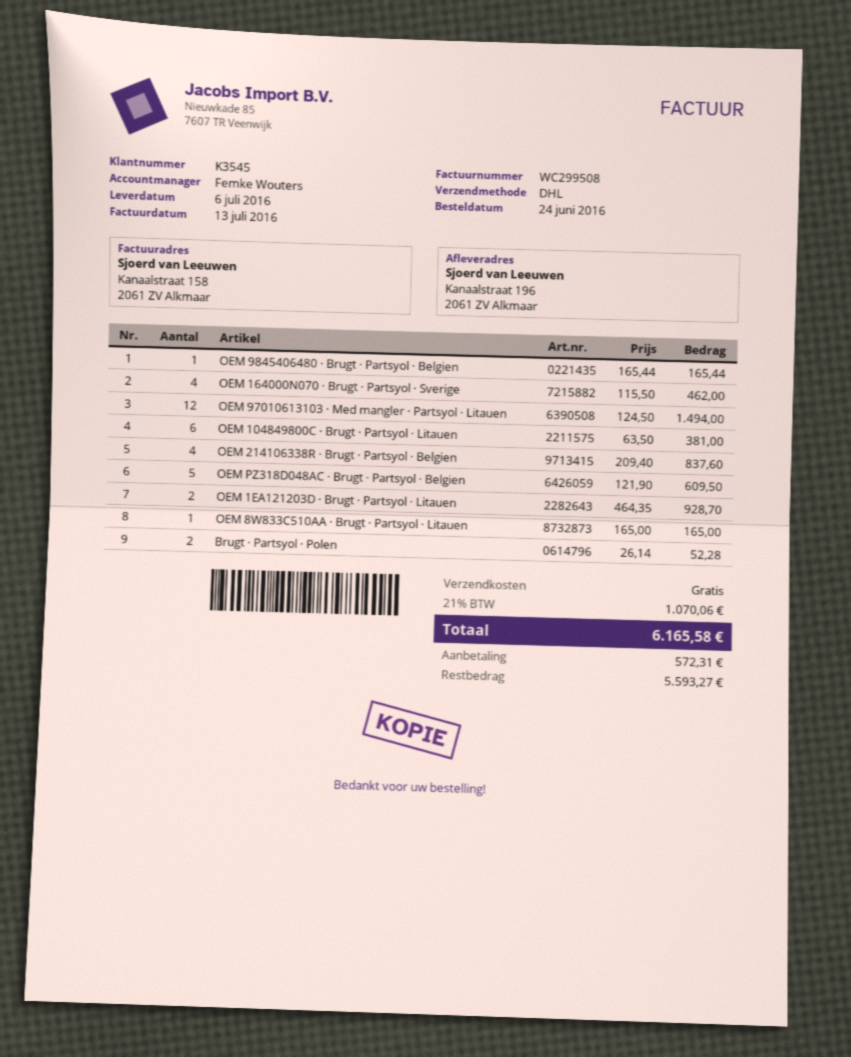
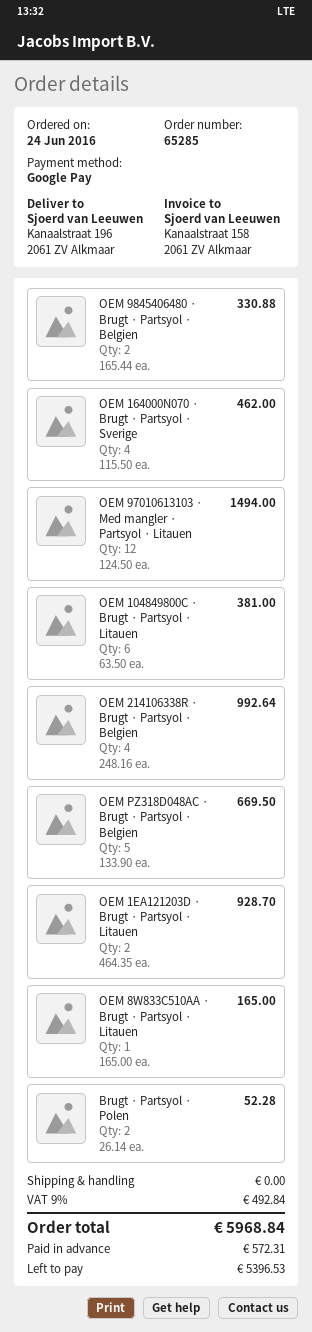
OEM 9845406480 · Brugt · Partsyol · Belgien: 1 x 165.44 = 165.44 -> 2 x 165.44 = 330.88
OEM 214106338R · Brugt · Partsyol · Belgien: 4 x 209.40 = 837.60 -> 4 x 248.16 = 992.64
OEM PZ318D048AC · Brugt · Partsyol · Belgien: 5 x 121.90 = 609.50 -> 5 x 133.90 = 669.50
tax: 21% = 1070.06 -> 9% = 492.84
total: 6165.58 -> 5968.84
balance: 5593.27 -> 5396.53

